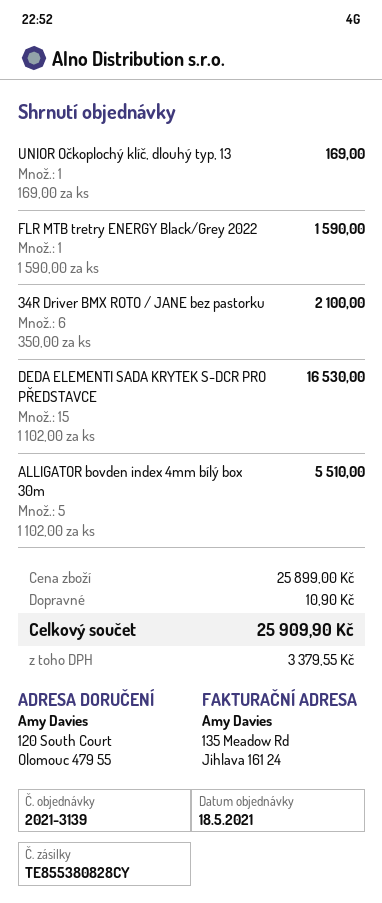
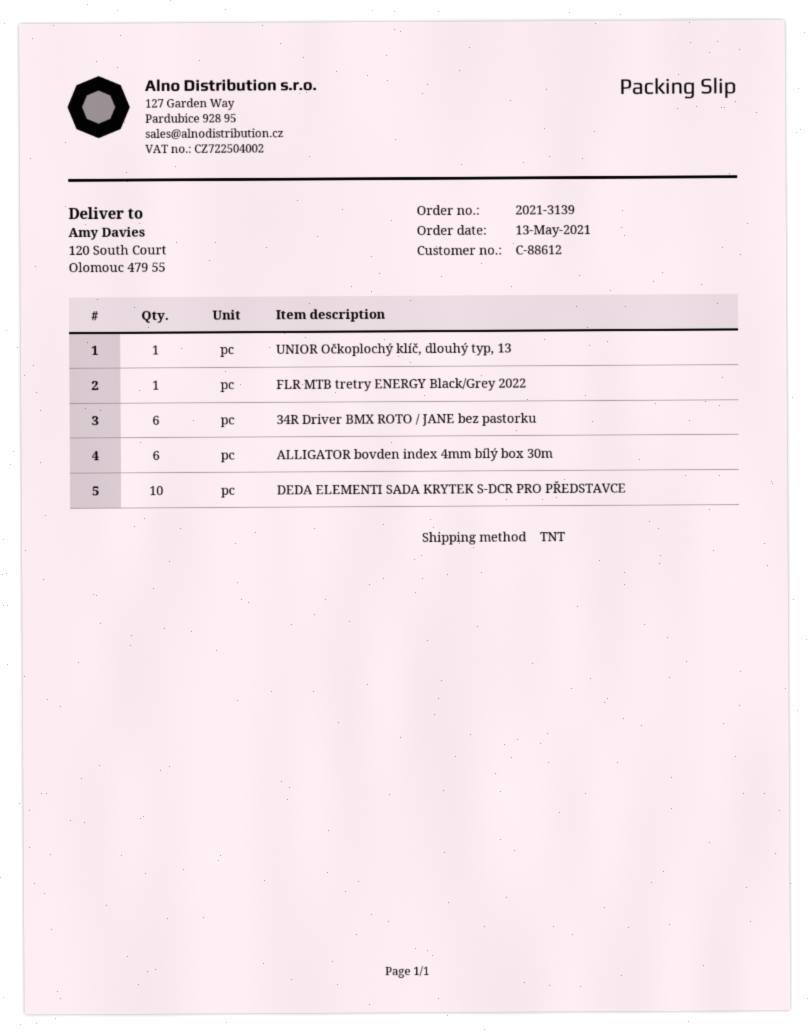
order date: 2021-05-18 -> 2021-05-13
DEDA ELEMENTI SADA KRYTEK S-DCR PRO PŘEDSTAVCE: 15 -> 10
ALLIGATOR bovden index 4mm bílý box 30m: 5 -> 6

